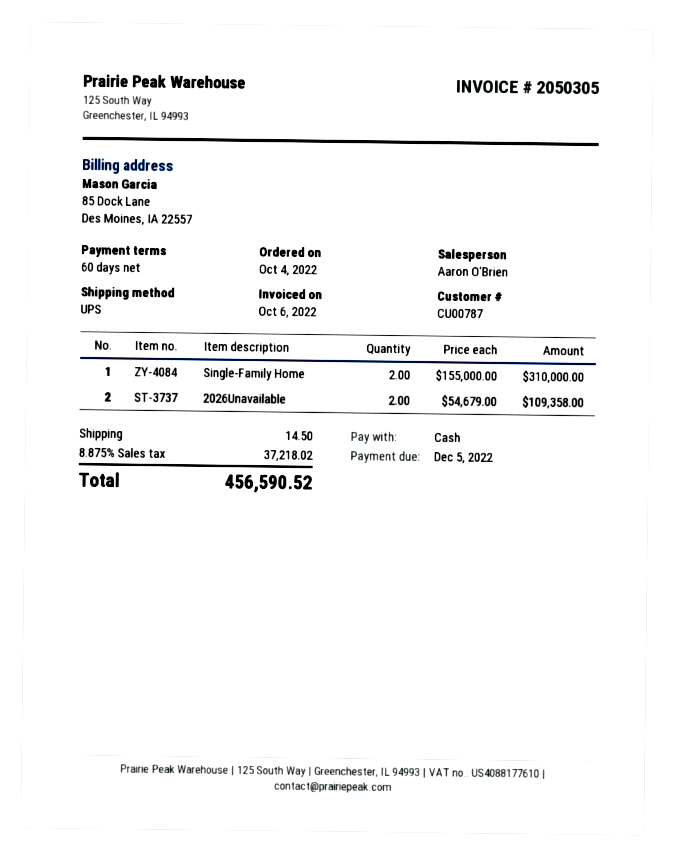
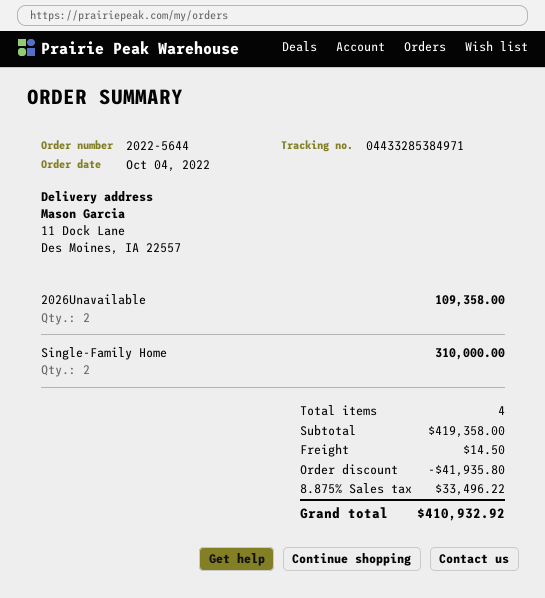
discount: none -> 41935.80
tax: 8.875% = 37218.02 -> 8.875% = 33496.22
total: 456590.52 -> 410932.92

